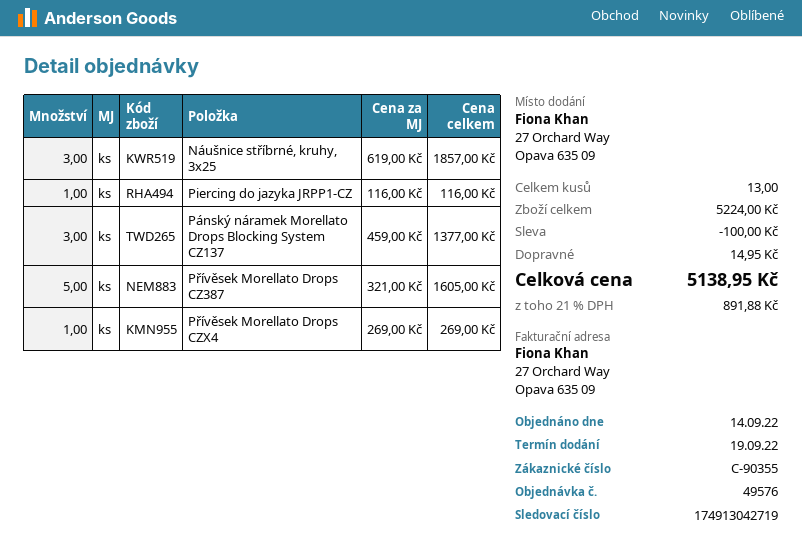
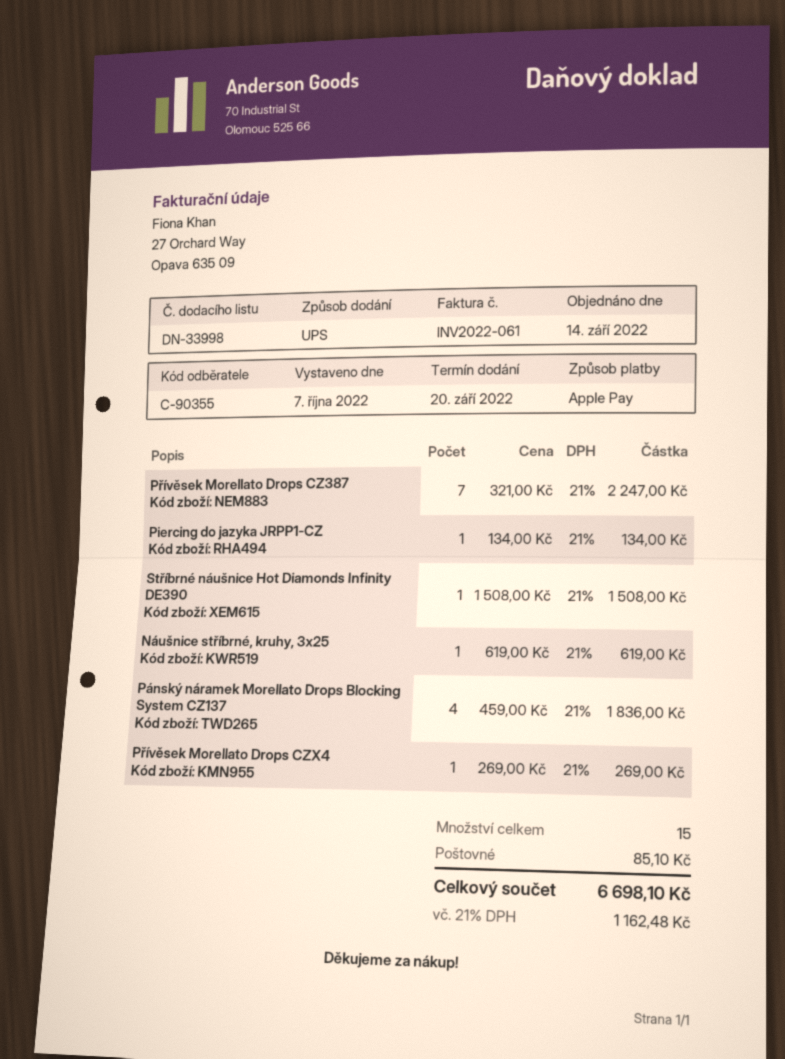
delivery date: 2022-09-19 -> 2022-09-20
Náušnice stříbrné, kruhy, 3x25: 3 x 619.00 = 1857.00 -> 1 x 619.00 = 619.00
Piercing do jazyka JRPP1-CZ: 1 x 116.00 = 116.00 -> 1 x 134.00 = 134.00
Pánský náramek Morellato Drops Blocking System CZ137: 3 x 459.00 = 1377.00 -> 4 x 459.00 = 1836.00
Přívěsek Morellato Drops CZ387: 5 x 321.00 = 1605.00 -> 7 x 321.00 = 2247.00
Stříbrné náušnice Hot Diamonds Infinity DE390: none -> 1 x 1508.00 = 1508.00
total quantity: 13 -> 15
discount: 100.00 -> none
shipping: 14.95 -> 85.10
tax: 21% = 891.88 -> 21% = 1162.48
total: 5138.95 -> 6698.10

